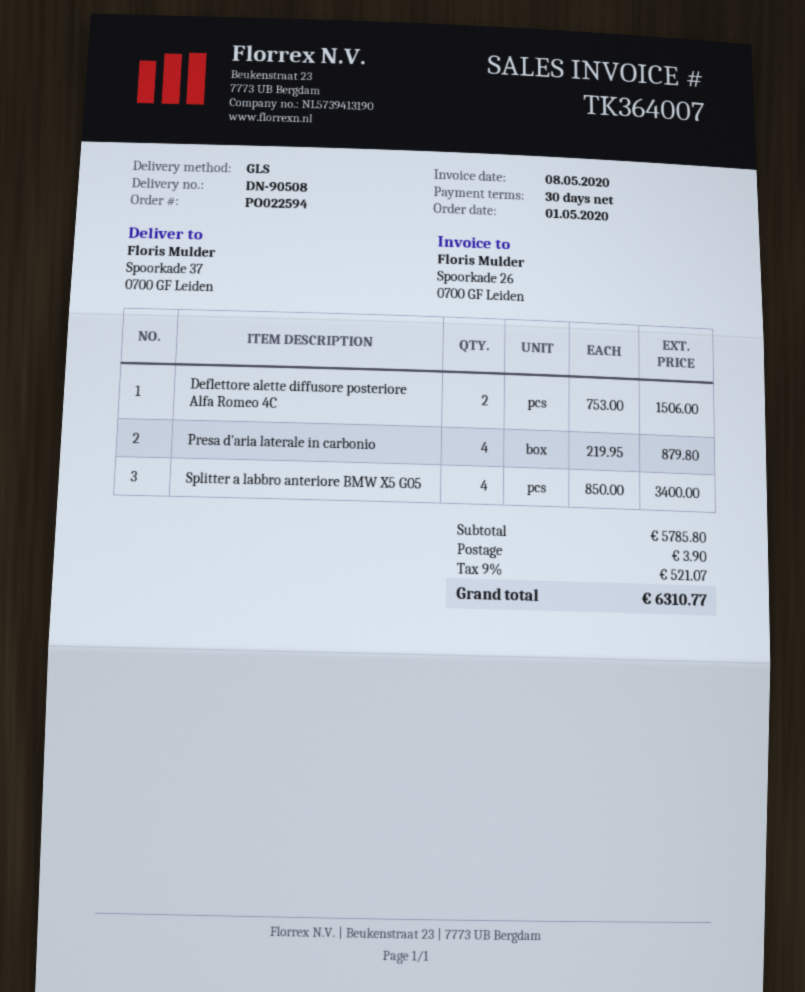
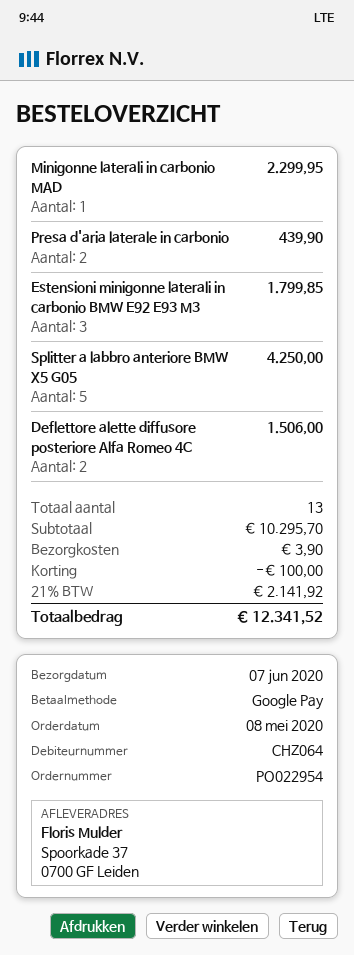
order number: PO022594 -> PO022954
order date: 2020-05-01 -> 2020-05-08
Presa d'aria laterale in carbonio: 4 for 879.80 -> 2 for 439.90
Splitter a labbro anteriore BMW X5 G05: 4 for 3400.00 -> 5 for 4250.00
Minigonne laterali in carbonio MAD: none -> 1 for 2299.95
Estensioni minigonne laterali in carbonio BMW E92 E93 M3: none -> 3 for 1799.85
subtotal: 5785.80 -> 10295.70
discount: none -> 100.00
tax: 9% = 521.07 -> 21% = 2141.92
total: 6310.77 -> 12341.52

